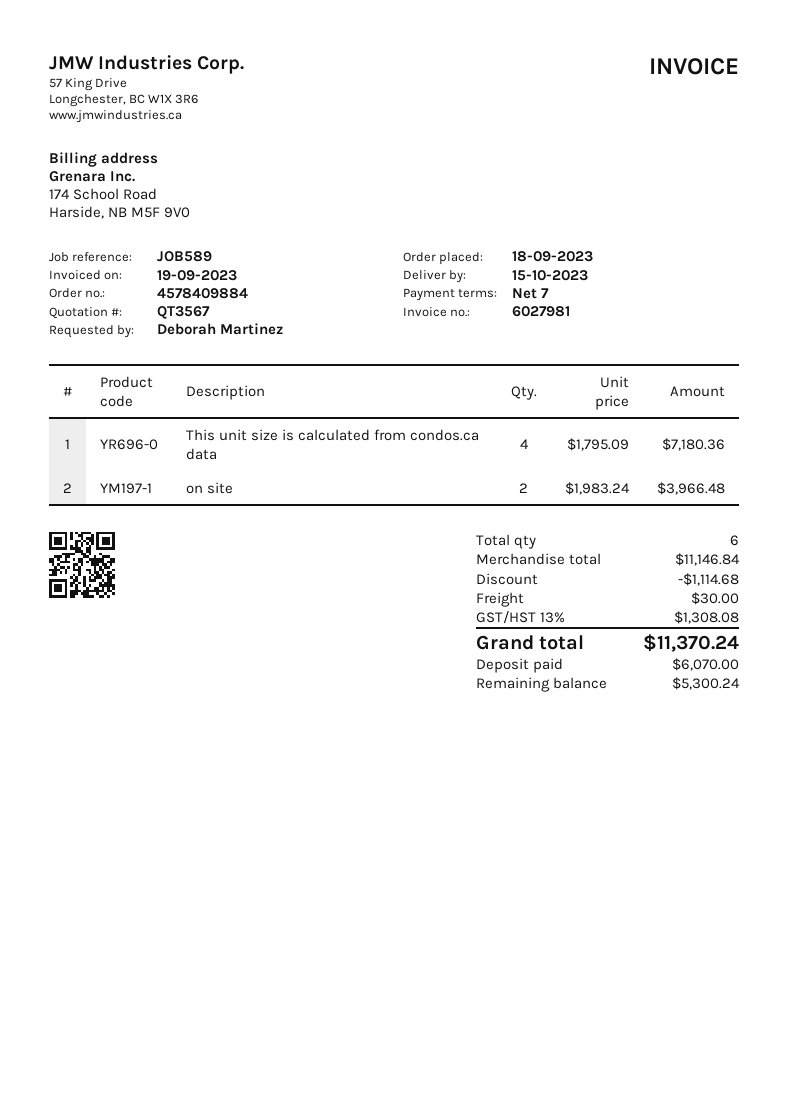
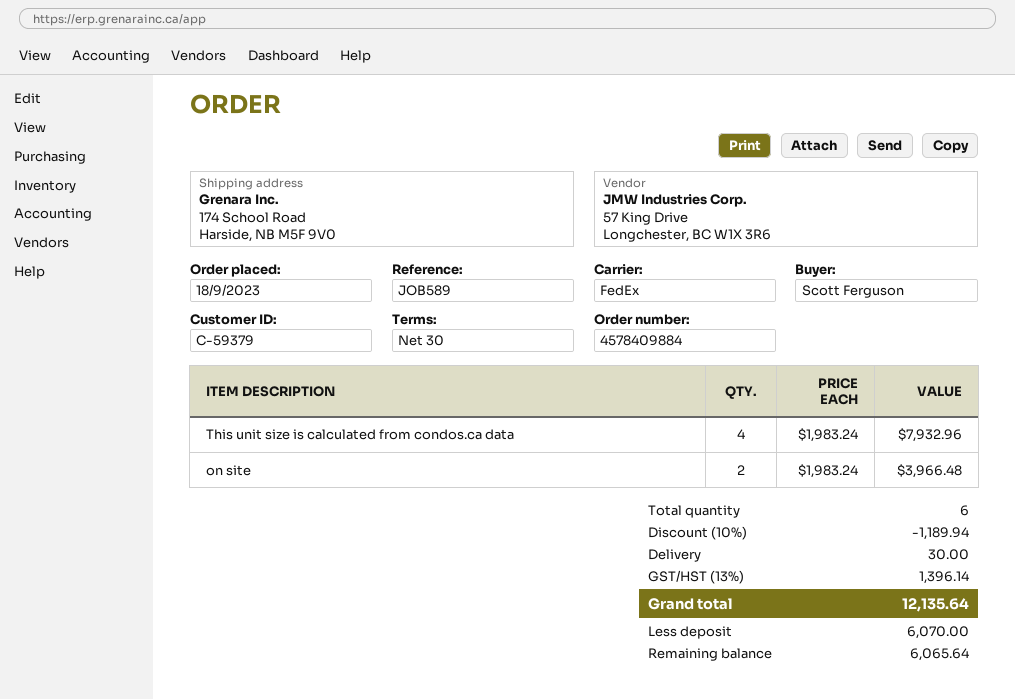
payment terms: 7 days -> 30 days
ordered by: Deborah Martinez -> Scott Ferguson
This unit size is calculated from condos.ca data: 4 x 1795.09 = 7180.36 -> 4 x 1983.24 = 7932.96
discount: 1114.68 -> 1189.94
tax: 13% = 1308.08 -> 13% = 1396.14
total: 11370.24 -> 12135.64
balance: 5300.24 -> 6065.64

